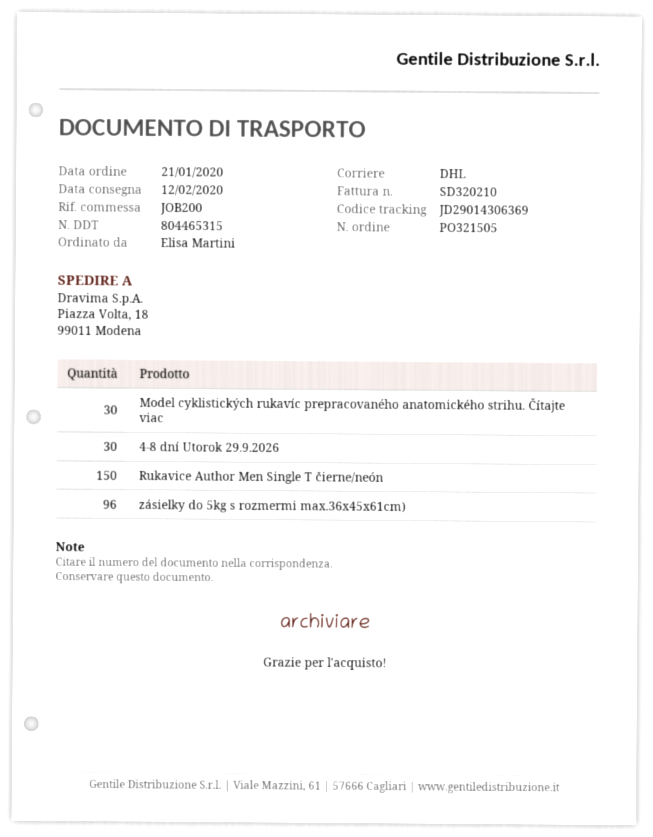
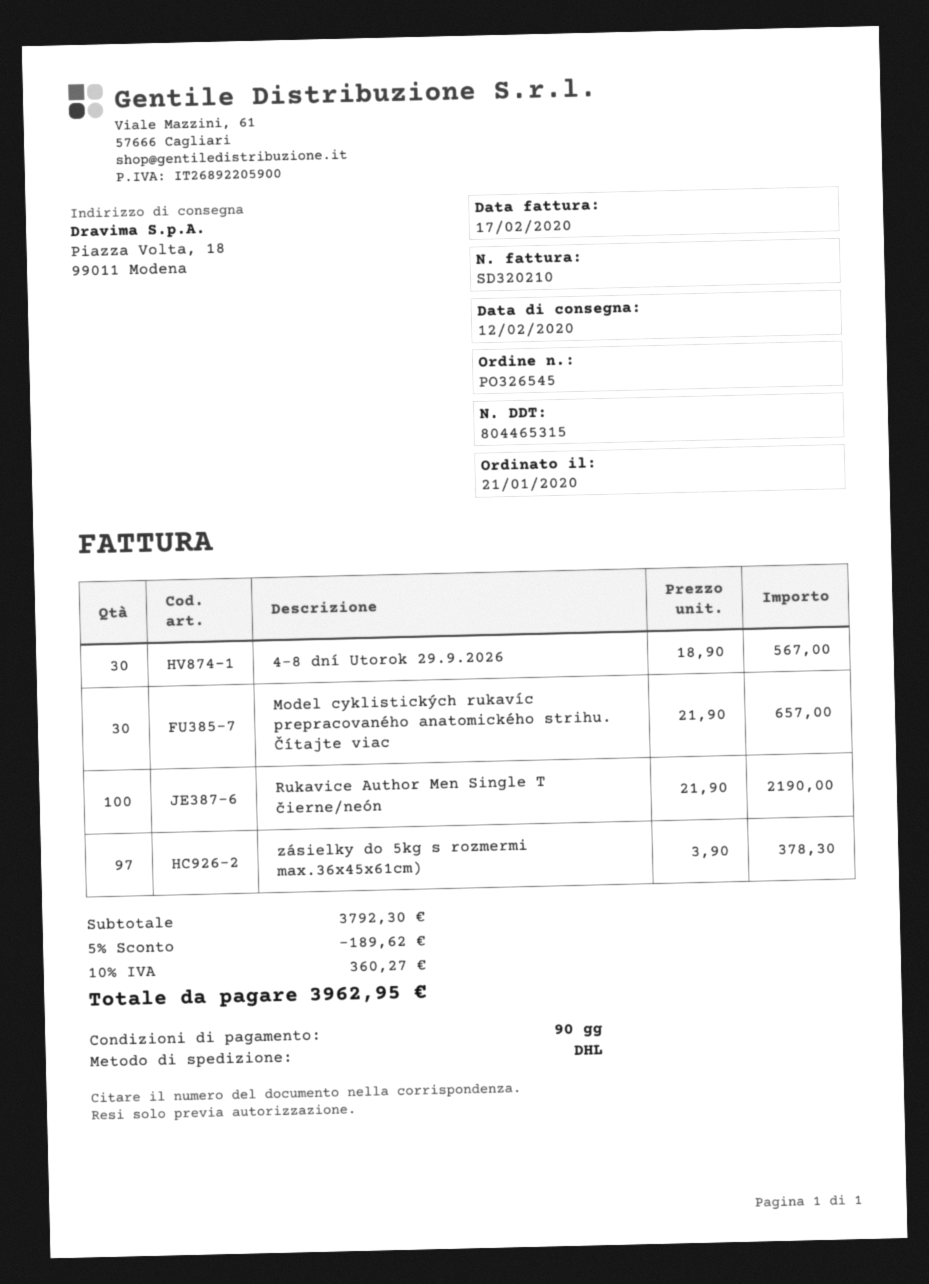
order number: PO321505 -> PO326545
Rukavice Author Men Single T čierne/neón: 150 -> 100
zásielky do 5kg s rozmermi max.36x45x61cm): 96 -> 97

